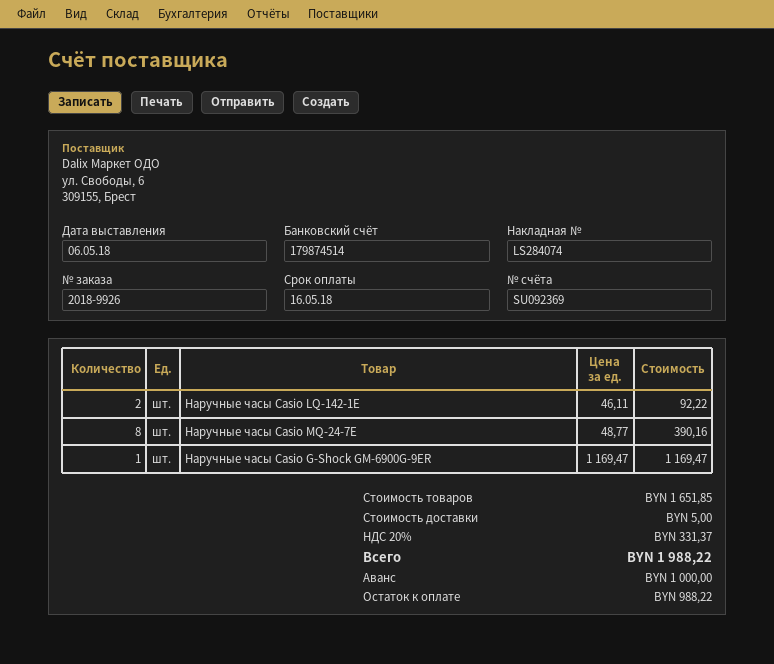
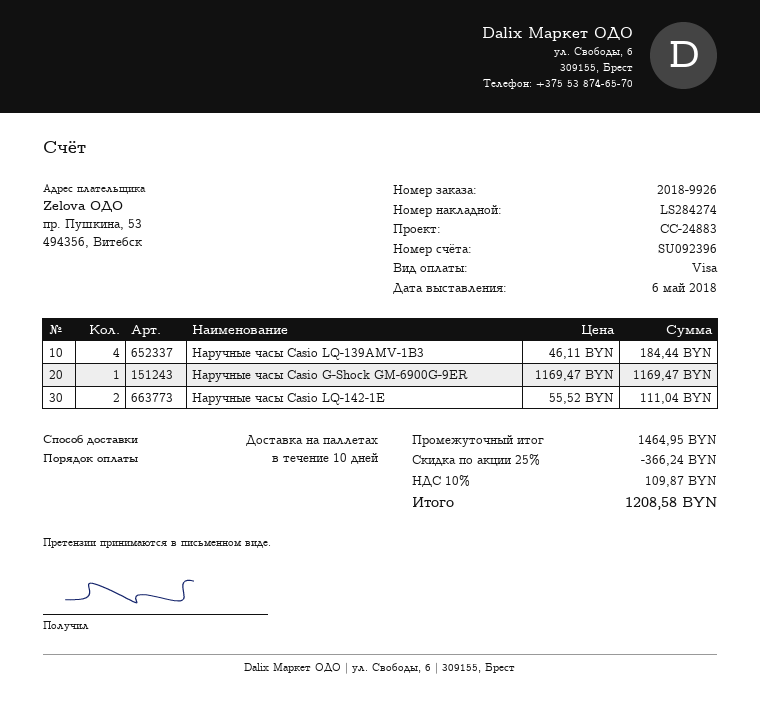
delivery note number: LS284074 -> LS284274
invoice number: SU092369 -> SU092396
Наручные часы Casio LQ-142-1E: 2 x 46.11 = 92.22 -> 2 x 55.52 = 111.04
Наручные часы Casio MQ-24-7E: 8 x 48.77 = 390.16 -> none
Наручные часы Casio LQ-139AMV-1B3: none -> 4 x 46.11 = 184.44
subtotal: 1651.85 -> 1464.95
discount: none -> 25% = 366.24
shipping: 5.00 -> none
tax: 20% = 331.37 -> 10% = 109.87
total: 1988.22 -> 1208.58

